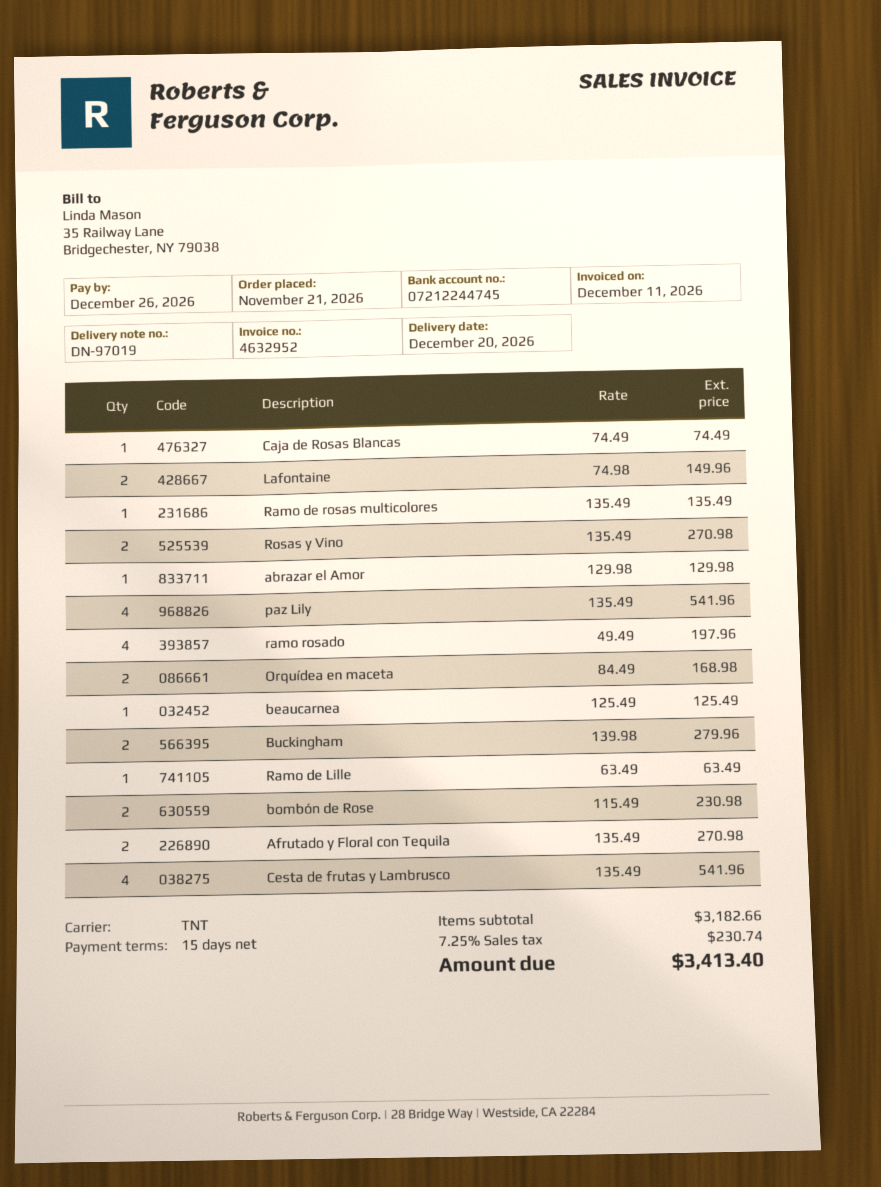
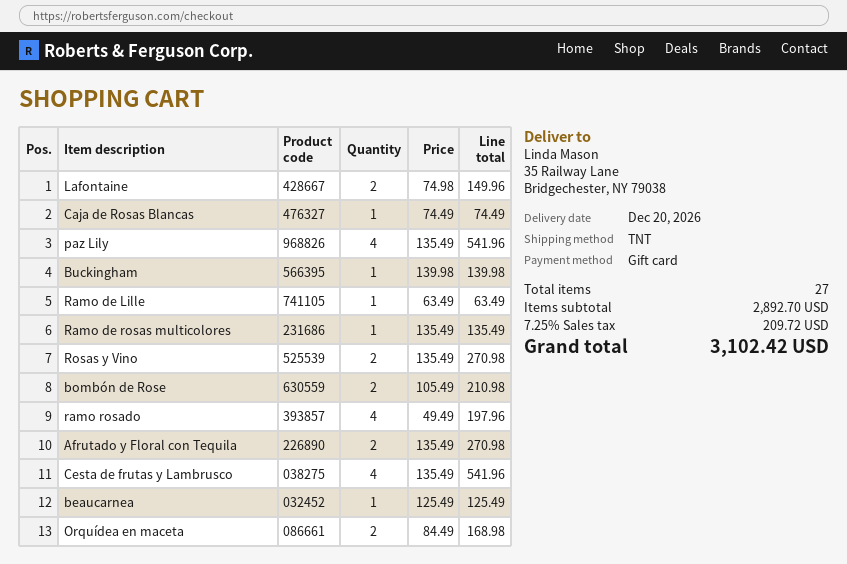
abrazar el Amor: 1 x 129.98 = 129.98 -> none
Buckingham: 2 x 139.98 = 279.96 -> 1 x 139.98 = 139.98
bombón de Rose: 2 x 115.49 = 230.98 -> 2 x 105.49 = 210.98
subtotal: 3182.66 -> 2892.70
tax: 7.25% = 230.74 -> 7.25% = 209.72
total: 3413.40 -> 3102.42

